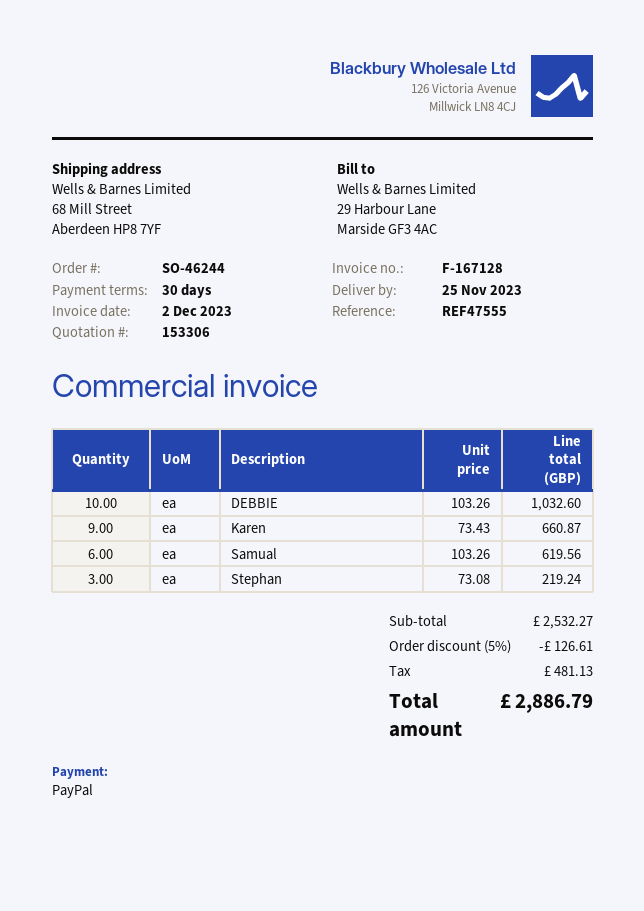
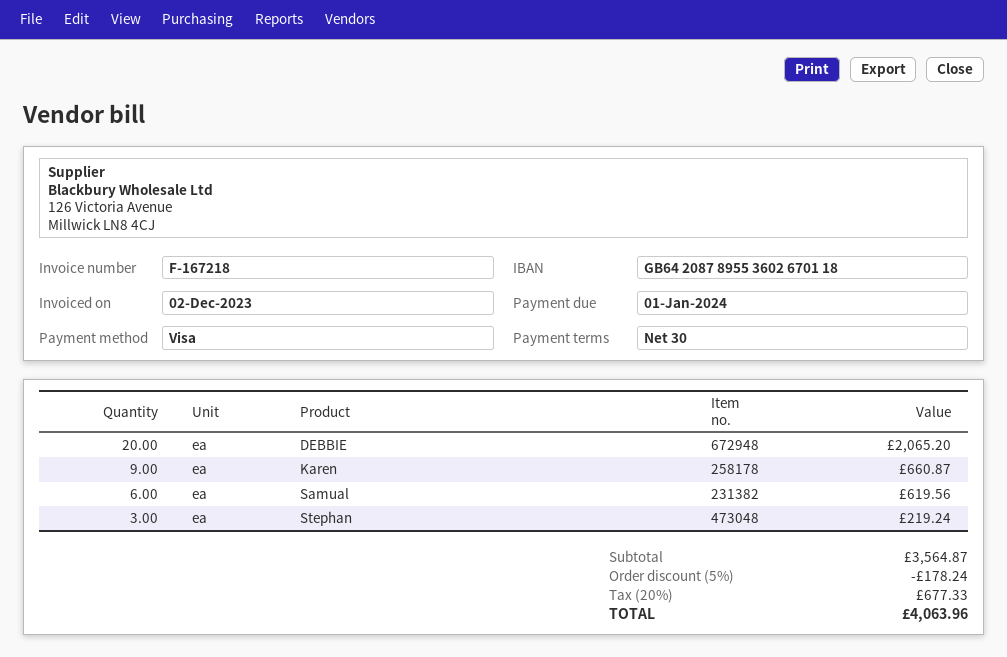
invoice number: F-167128 -> F-167218
payment method: PayPal -> Visa
DEBBIE: 10 for 1032.60 -> 20 for 2065.20
subtotal: 2532.27 -> 3564.87
discount: 5% = 126.61 -> 5% = 178.24
tax: 481.13 -> 677.33
total: 2886.79 -> 4063.96

